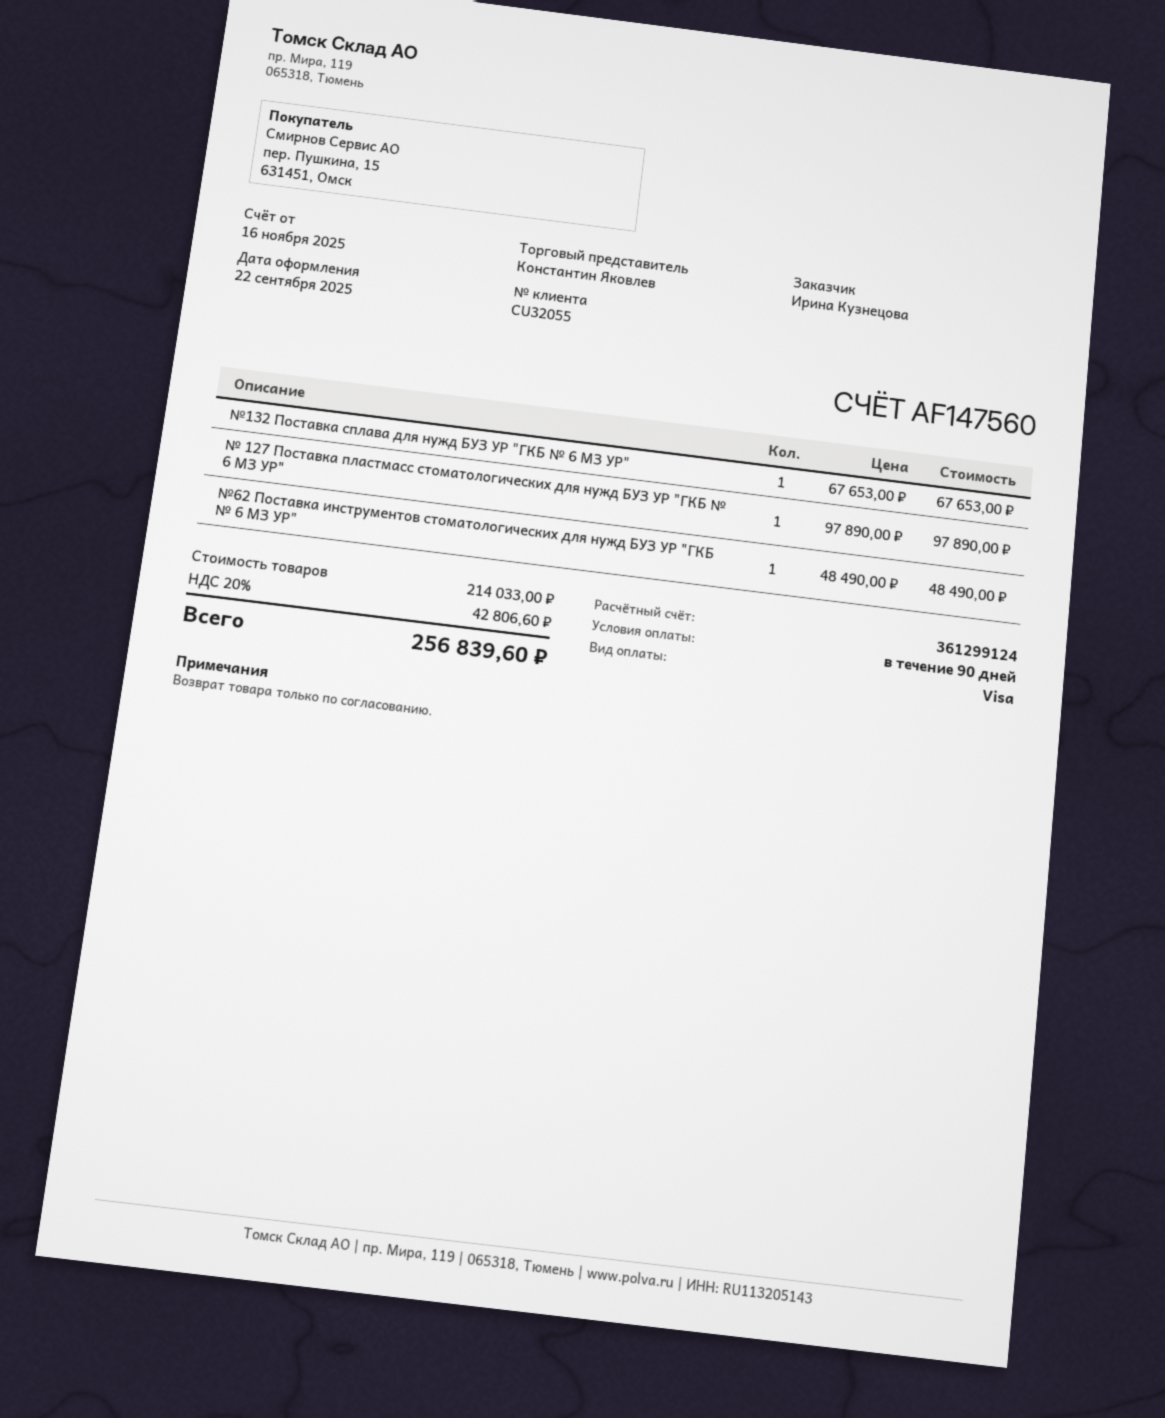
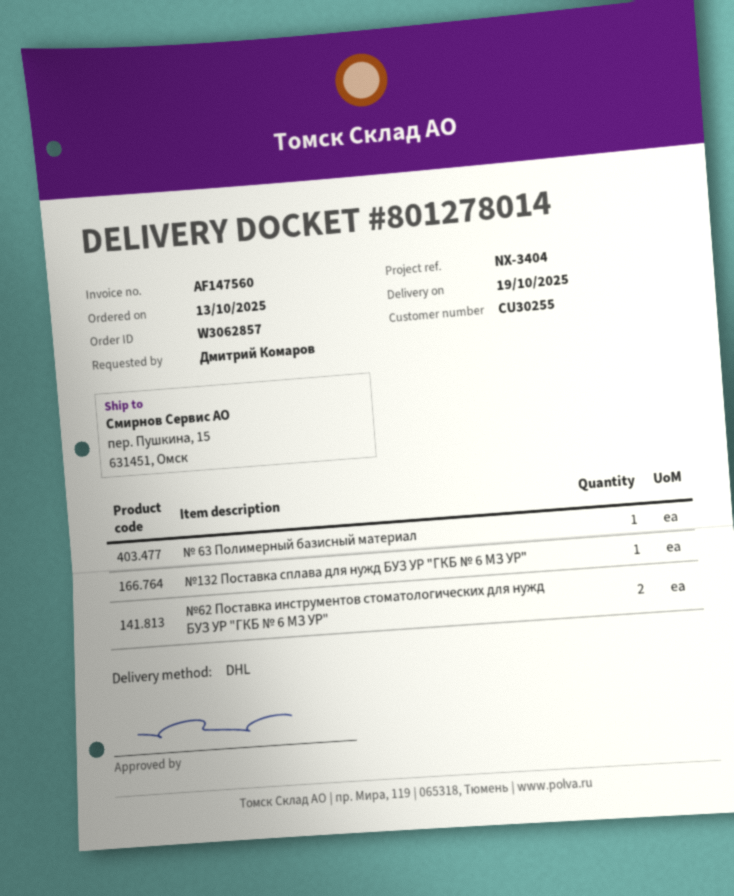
order date: 2025-09-22 -> 2025-10-13
customer number: CU32055 -> CU30255
ordered by: Ирина Кузнецова -> Дмитрий Комаров
№ 127 Поставка пластмасс стоматологических для нужд БУЗ УР "ГКБ № 6 МЗ УР": 1 -> none
№62 Поставка инструментов стоматологических для нужд БУЗ УР "ГКБ № 6 МЗ УР": 1 -> 2
№ 63 Полимерный базисный материал: none -> 1

